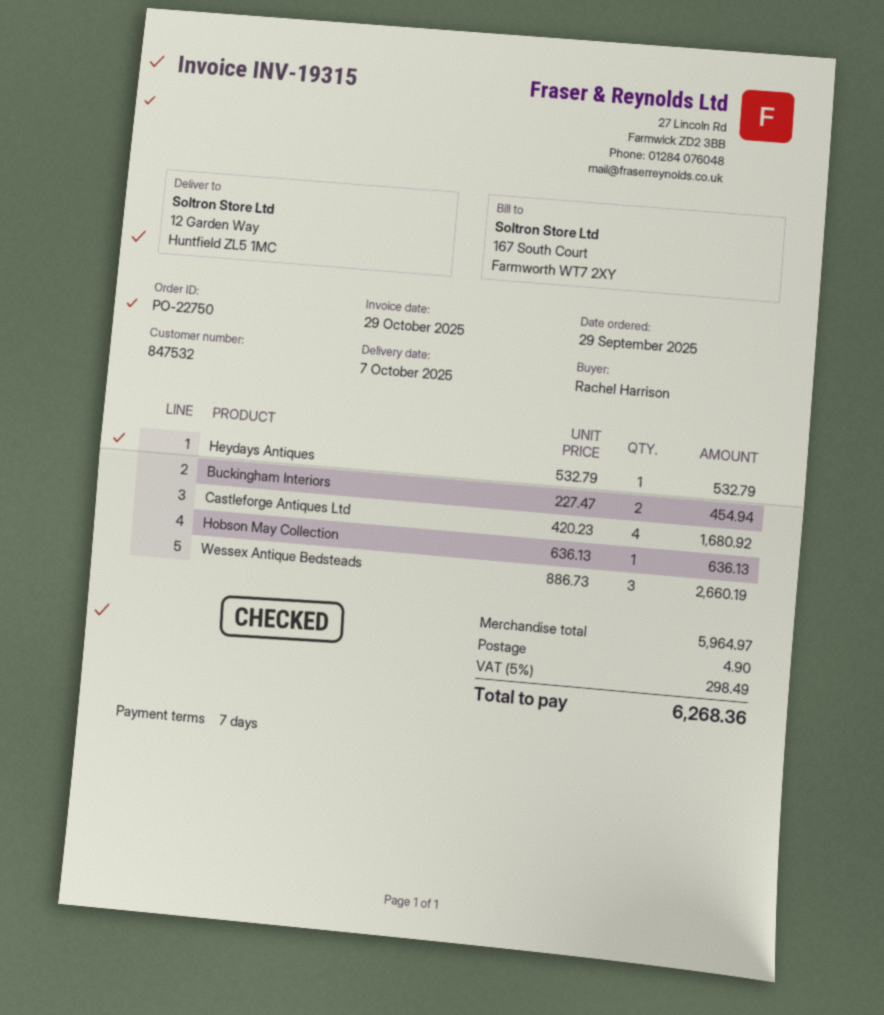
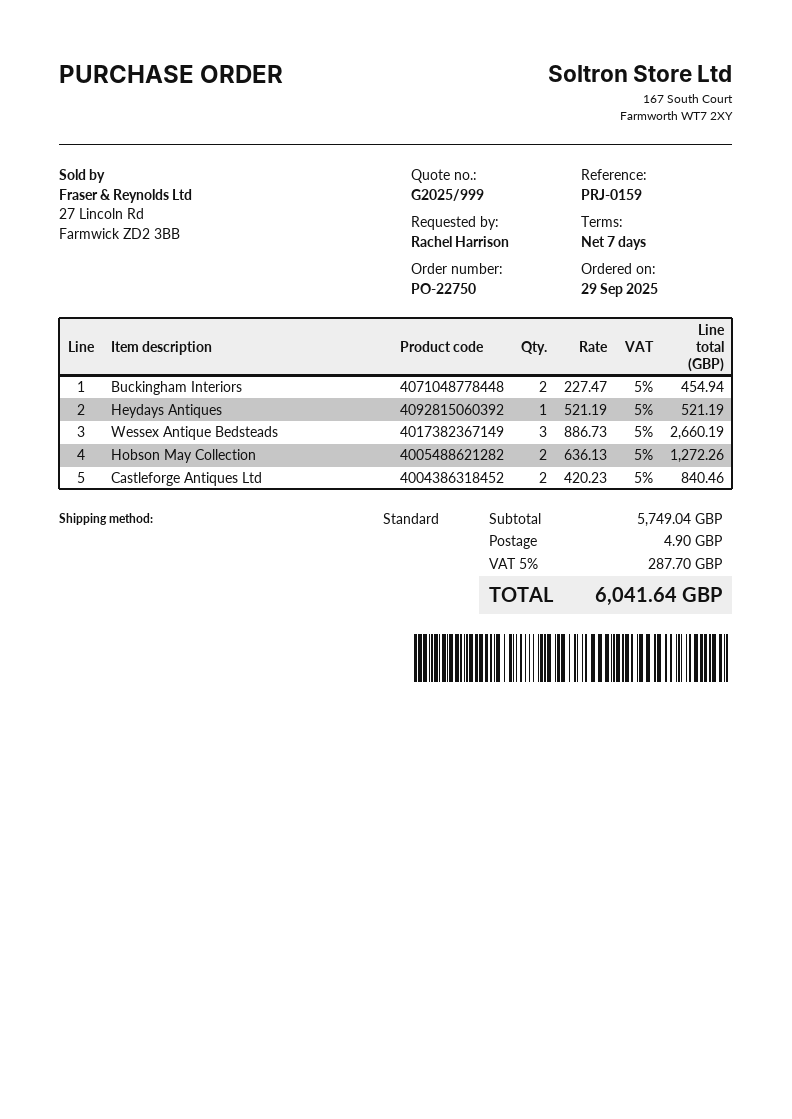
Heydays Antiques: 1 x 532.79 = 532.79 -> 1 x 521.19 = 521.19
Castleforge Antiques Ltd: 4 x 420.23 = 1680.92 -> 2 x 420.23 = 840.46
Hobson May Collection: 1 x 636.13 = 636.13 -> 2 x 636.13 = 1272.26
subtotal: 5964.97 -> 5749.04
tax: 5% = 298.49 -> 5% = 287.70
total: 6268.36 -> 6041.64

